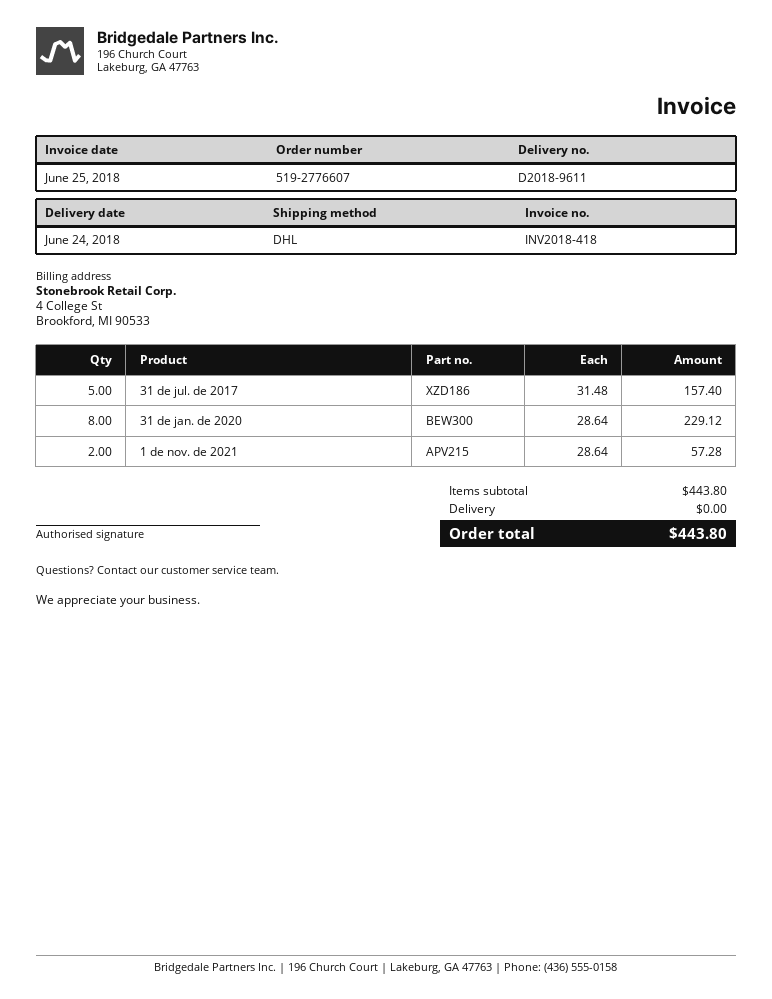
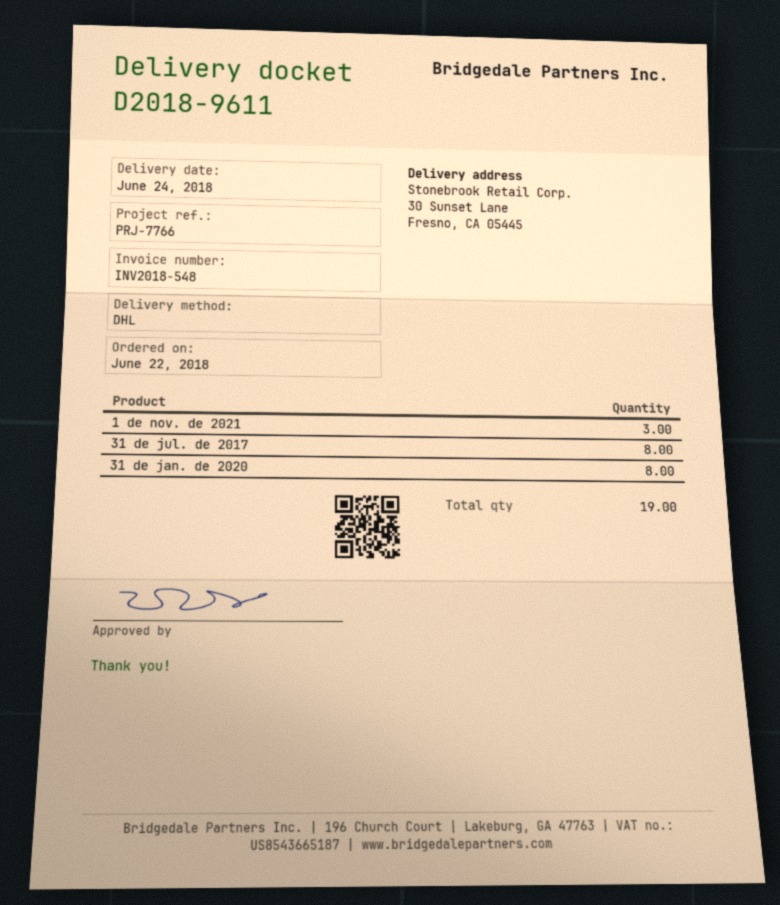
invoice number: INV2018-418 -> INV2018-548
31 de jul. de 2017: 5 -> 8
1 de nov. de 2021: 2 -> 3

